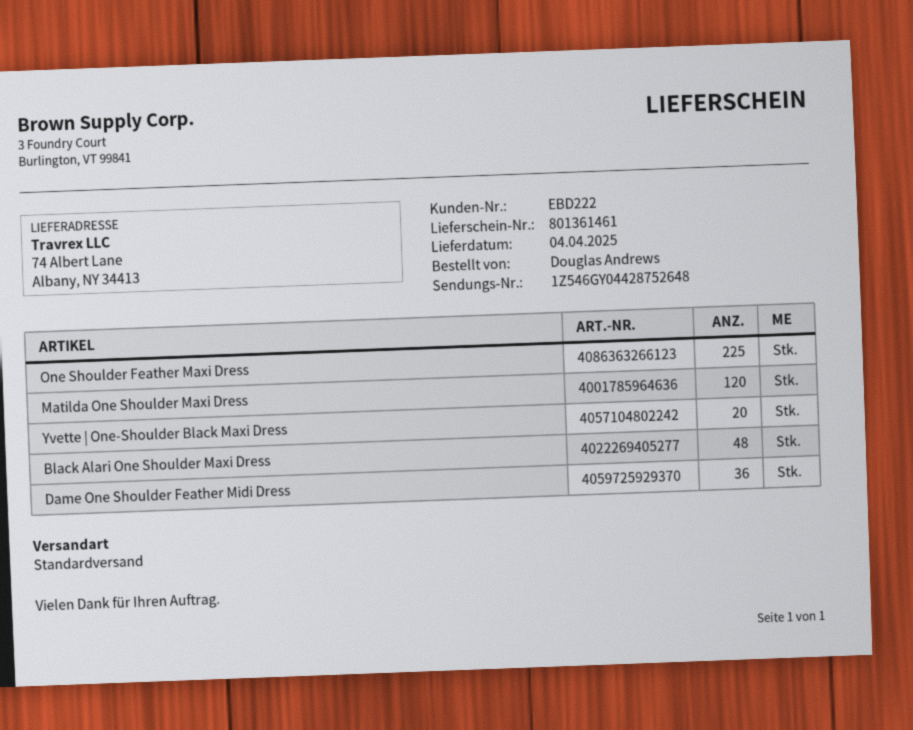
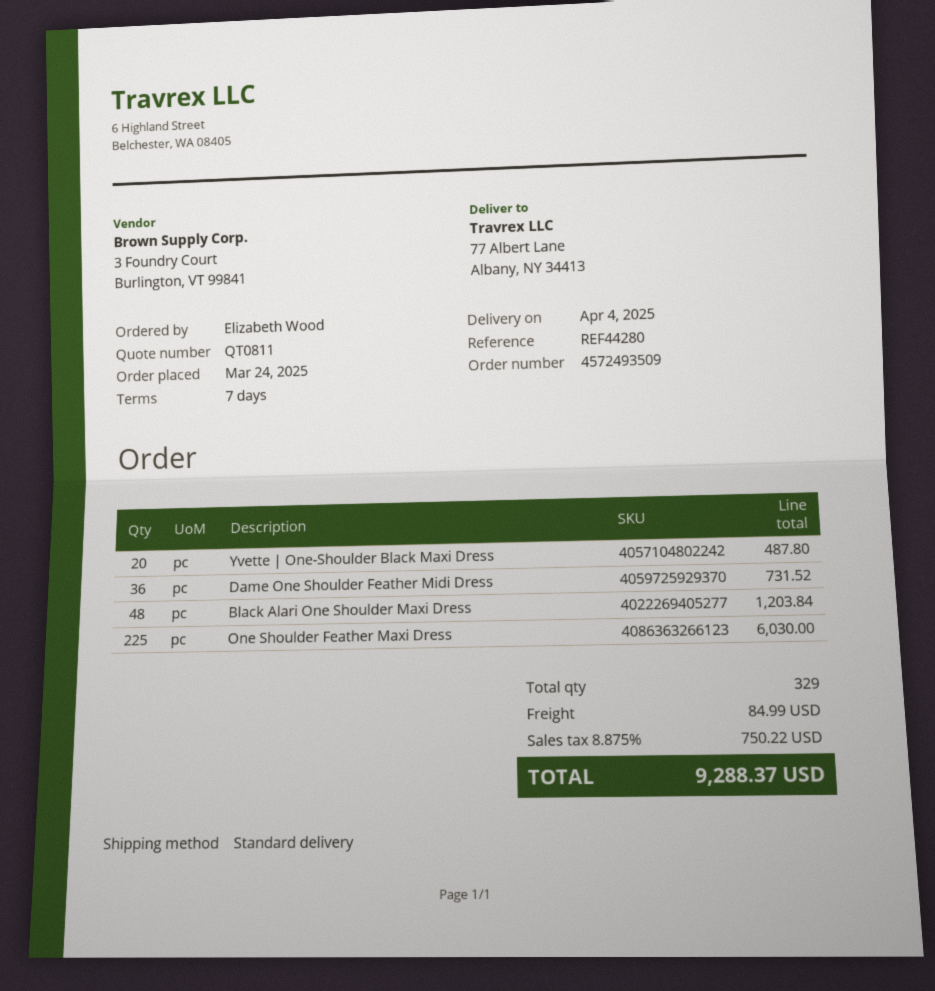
ordered by: Douglas Andrews -> Elizabeth Wood
ship to: 74 Albert Lane, Albany, NY 34413 -> 77 Albert Lane, Albany, NY 34413
Matilda One Shoulder Maxi Dress: 120 -> none

